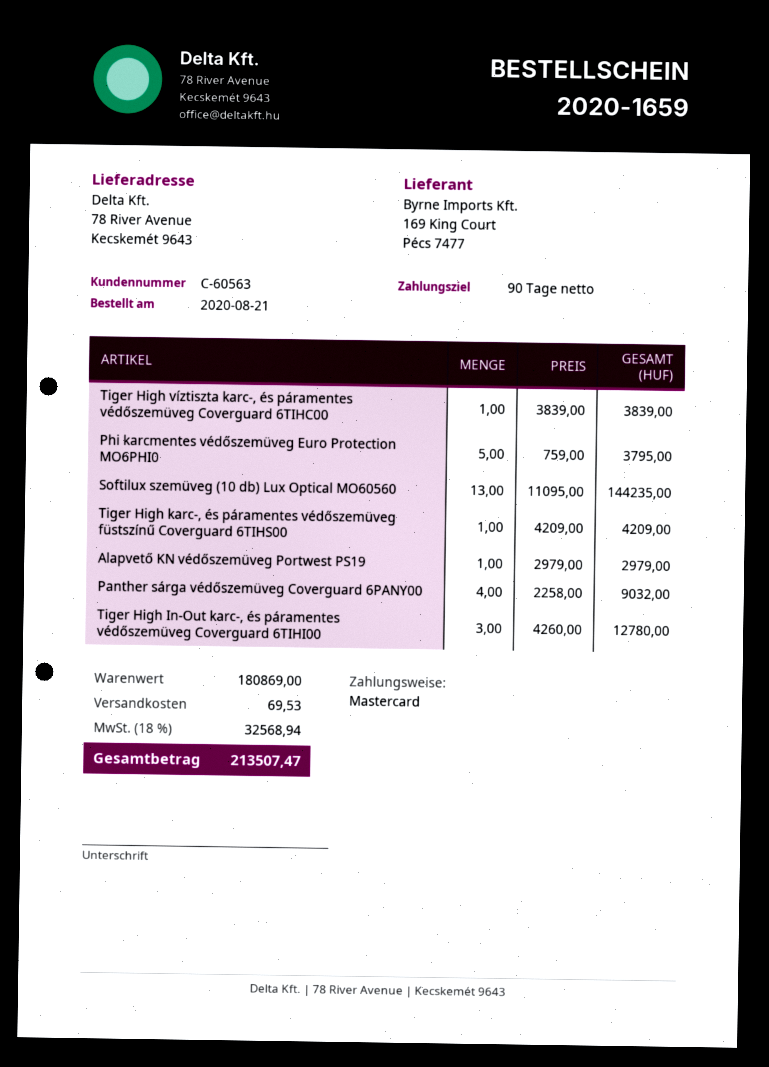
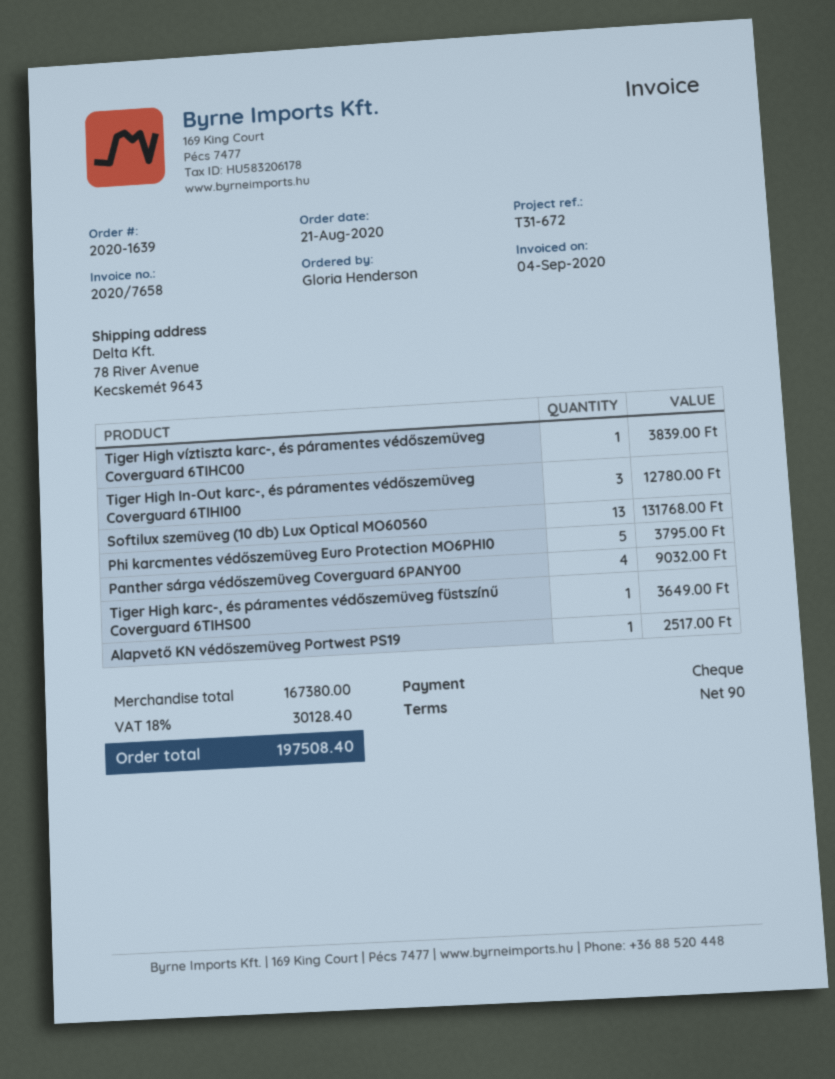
order number: 2020-1659 -> 2020-1639
payment method: Mastercard -> cheque
Softilux szemüveg (10 db) Lux Optical MO60560: 13 for 144235.00 -> 13 for 131768.00
Tiger High karc-, és páramentes védőszemüveg füstszínű Coverguard 6TIHS00: 1 for 4209.00 -> 1 for 3649.00
Alapvető KN védőszemüveg Portwest PS19: 1 for 2979.00 -> 1 for 2517.00
subtotal: 180869.00 -> 167380.00
shipping: 69.53 -> none
tax: 18% = 32568.94 -> 18% = 30128.40
total: 213507.47 -> 197508.40

